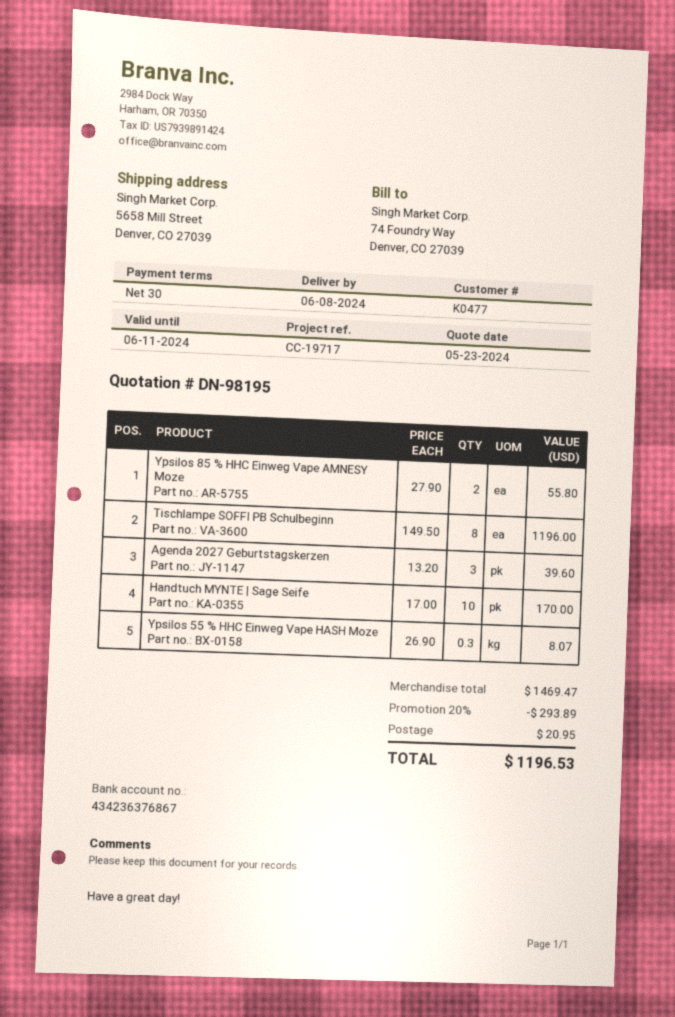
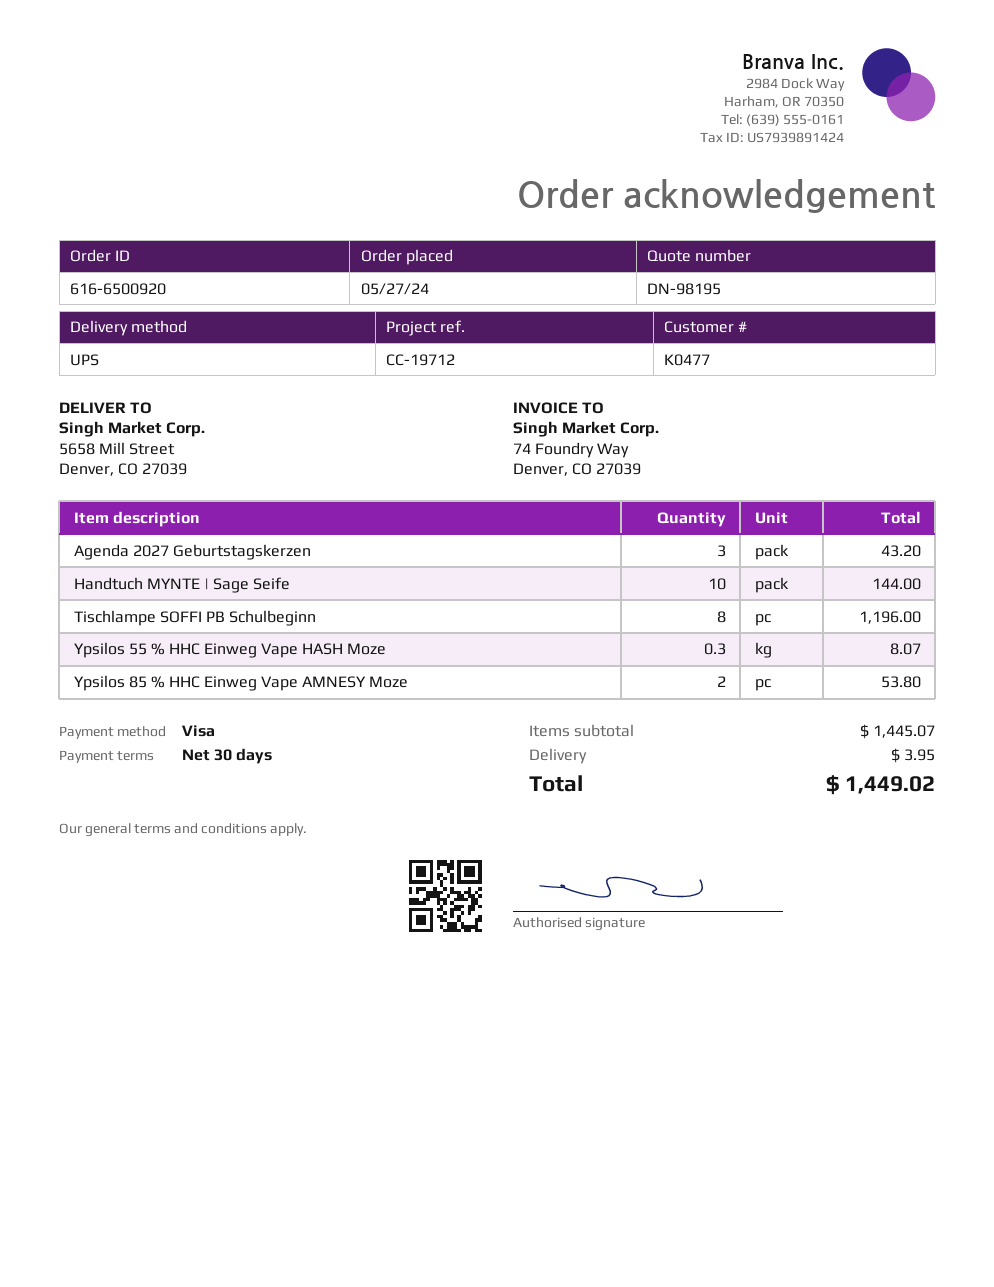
reference: CC-19717 -> CC-19712
Ypsilos 85 % HHC Einweg Vape AMNESY Moze: 2 for 55.80 -> 2 for 53.80
Agenda 2027 Geburtstagskerzen: 3 for 39.60 -> 3 for 43.20
Handtuch MYNTE | Sage Seife: 10 for 170.00 -> 10 for 144.00
subtotal: 1469.47 -> 1445.07
discount: 20% = 293.89 -> none
shipping: 20.95 -> 3.95
total: 1196.53 -> 1449.02

